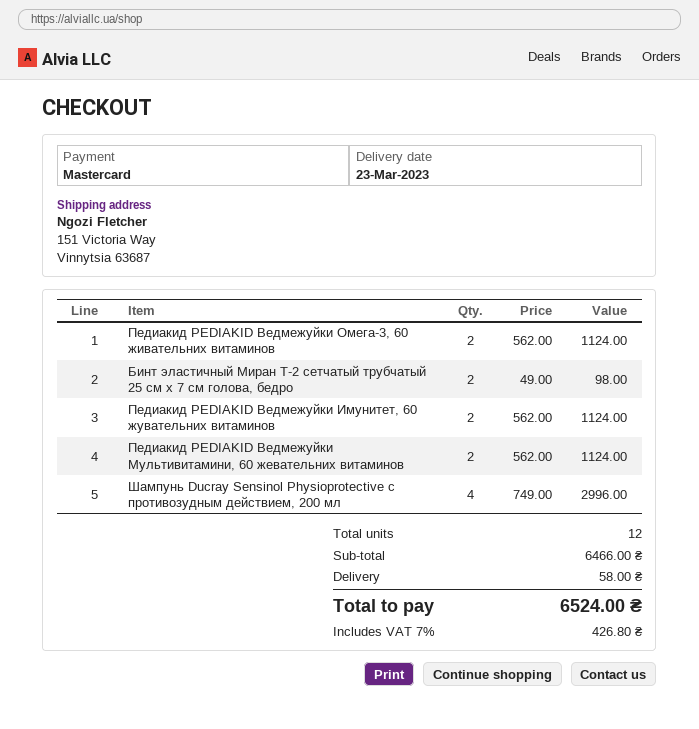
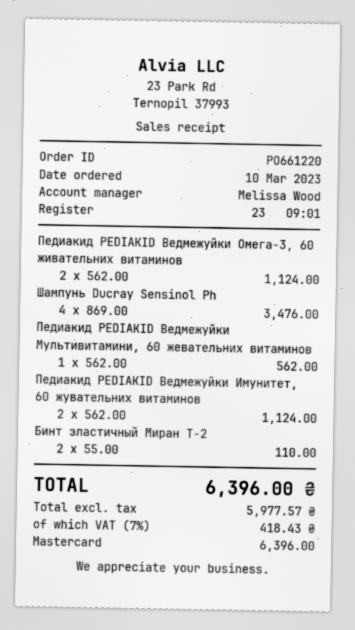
Бинт эластичный Миран Т-2 сетчатый трубчатый 25 см х 7 см голова, бедро: 2 x 49.00 = 98.00 -> 2 x 55.00 = 110.00
Педиакид PEDIAKID Ведмежуйки Мультивитамини, 60 жевательних витаминов: 2 x 562.00 = 1124.00 -> 1 x 562.00 = 562.00
Шампунь Ducray Sensinol Physioprotective с противозудным действием, 200 мл: 4 x 749.00 = 2996.00 -> 4 x 869.00 = 3476.00
shipping: 58.00 -> none
tax: 7% = 426.80 -> 7% = 418.43
total: 6524.00 -> 6396.00

